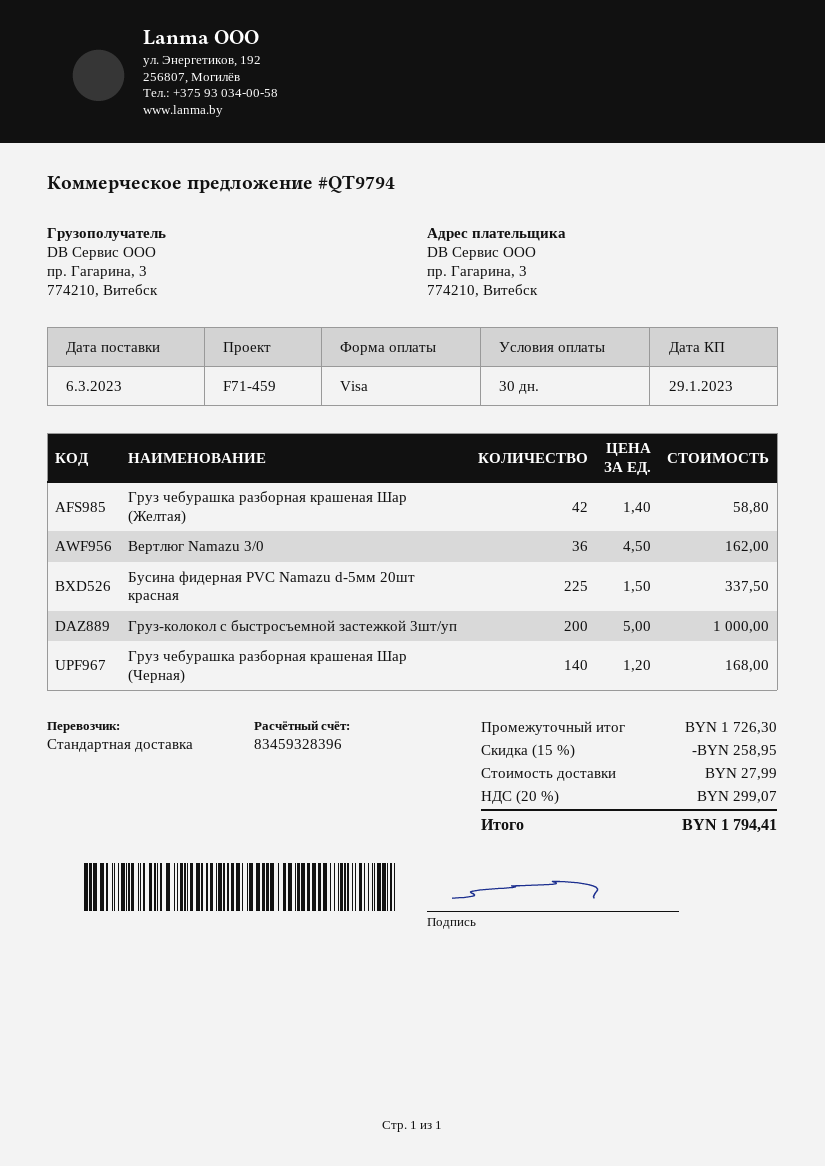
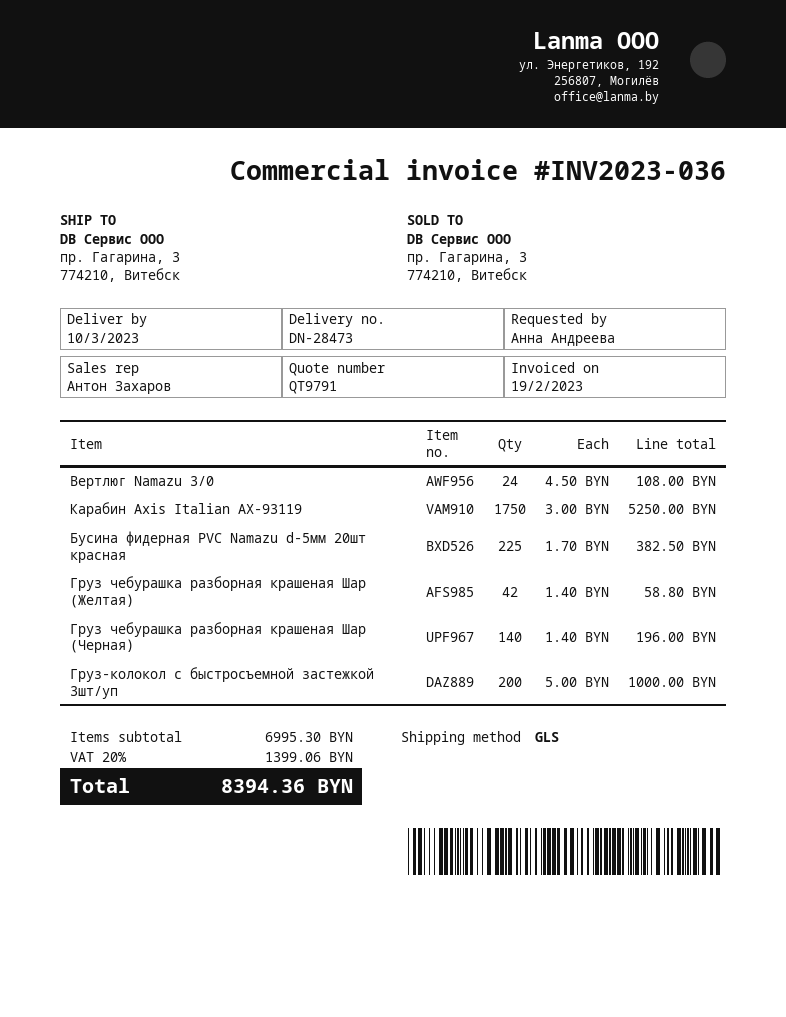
quote number: QT9794 -> QT9791
delivery date: 2023-03-06 -> 2023-03-10
shipping method: standard -> GLS
Вертлюг Namazu 3/0: 36 x 4.50 = 162.00 -> 24 x 4.50 = 108.00
Бусина фидерная PVC Namazu d-5мм 20шт красная: 225 x 1.50 = 337.50 -> 225 x 1.70 = 382.50
Груз чебурашка разборная крашеная Шар (Черная): 140 x 1.20 = 168.00 -> 140 x 1.40 = 196.00
Карабин Axis Italian AX-93119: none -> 1750 x 3.00 = 5250.00
subtotal: 1726.30 -> 6995.30
discount: 15% = 258.95 -> none
shipping: 27.99 -> none
tax: 20% = 299.07 -> 20% = 1399.06
total: 1794.41 -> 8394.36

